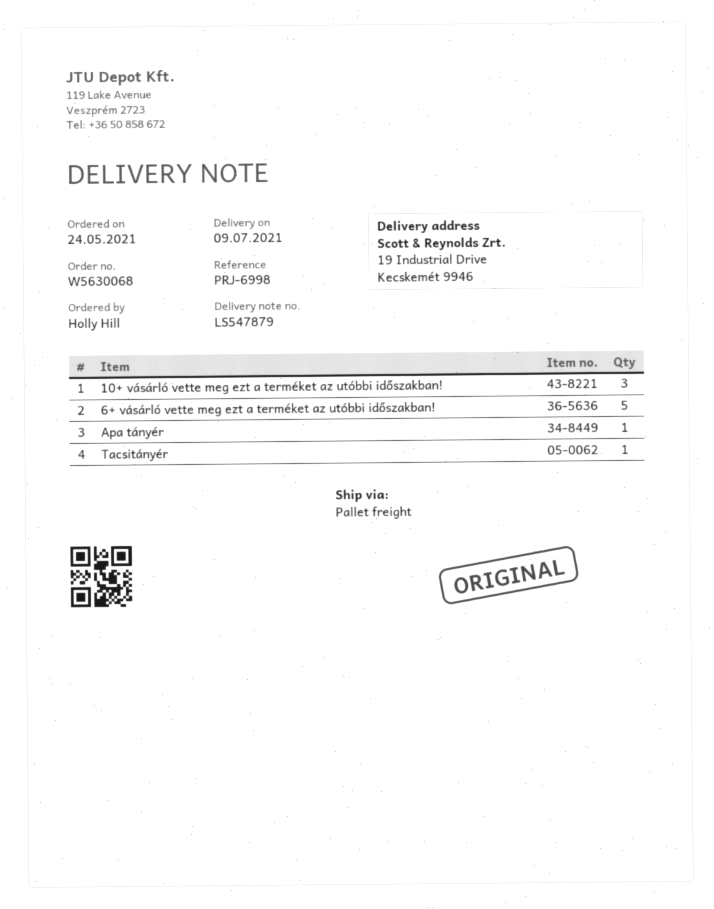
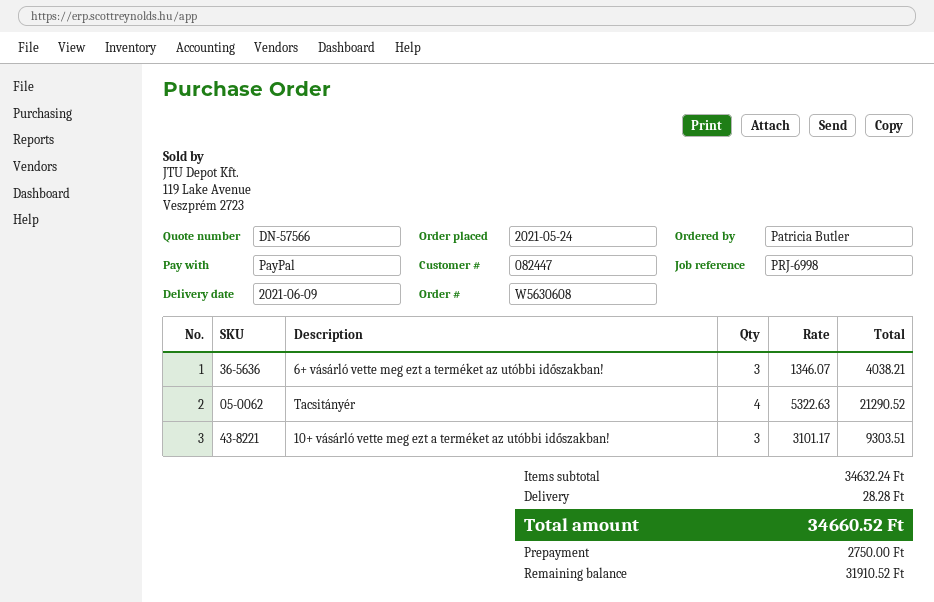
order number: W5630068 -> W5630608
delivery date: 2021-07-09 -> 2021-06-09
ordered by: Holly Hill -> Patricia Butler
6+ vásárló vette meg ezt a terméket az utóbbi időszakban!: 5 -> 3
Apa tányér: 1 -> none
Tacsitányér: 1 -> 4

